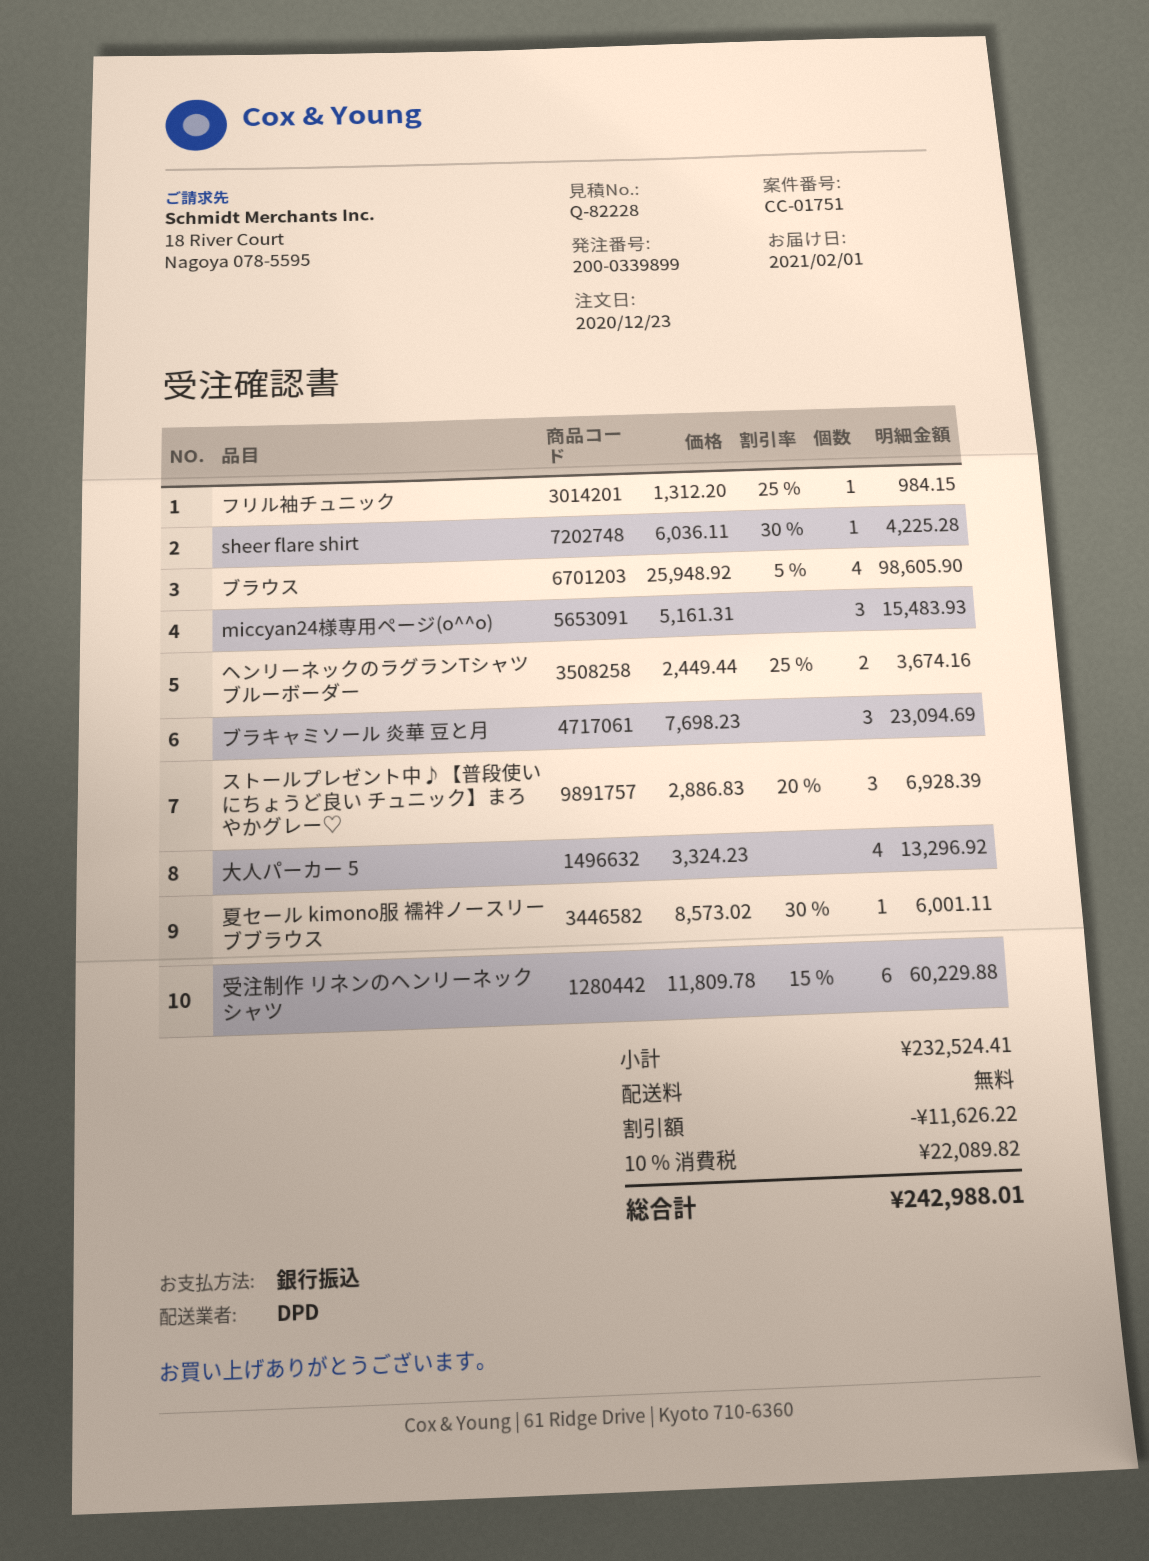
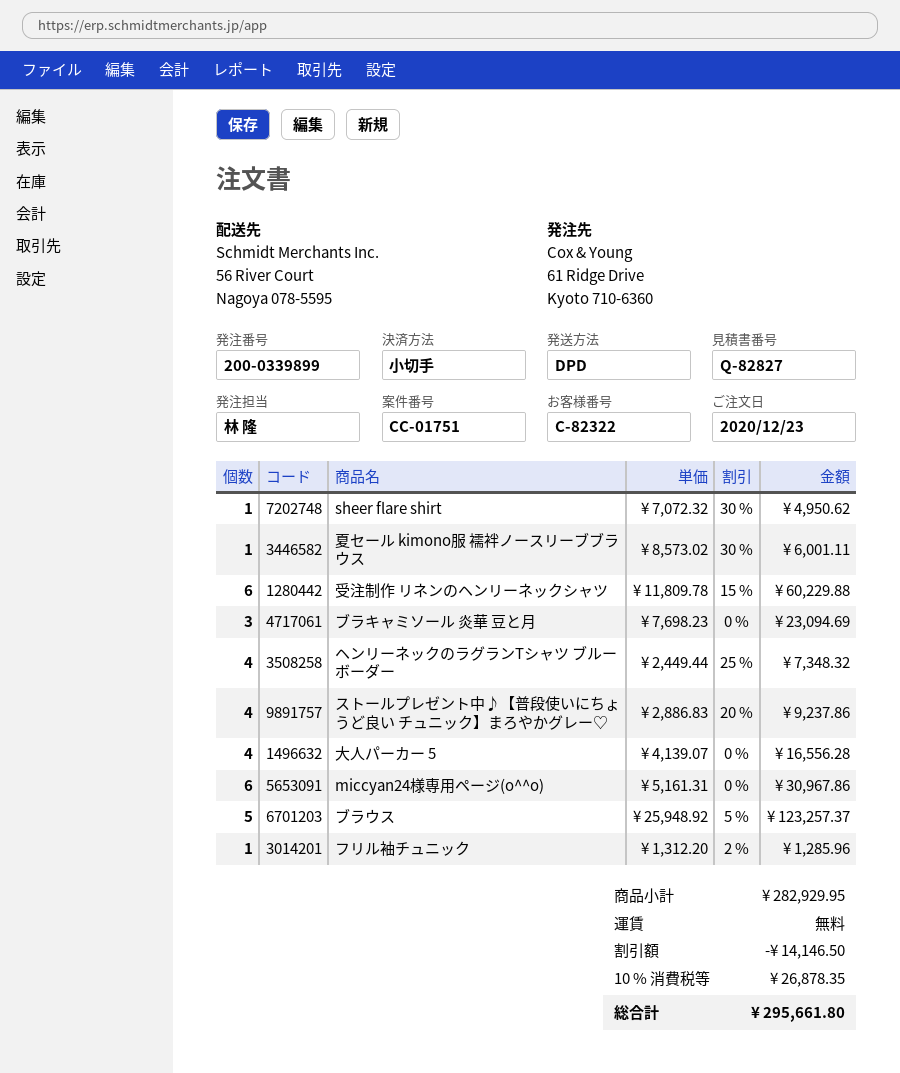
quote number: Q-82228 -> Q-82827
payment method: bank transfer -> cheque
フリル袖チュニック: 1 x 1312.20 - 25% = 984.15 -> 1 x 1312.20 - 2% = 1285.96
sheer flare shirt: 1 x 6036.11 - 30% = 4225.28 -> 1 x 7072.32 - 30% = 4950.62
ブラウス: 4 x 25948.92 - 5% = 98605.90 -> 5 x 25948.92 - 5% = 123257.37
miccyan24様専用ページ(o^^o): 3 x 5161.31 = 15483.93 -> 6 x 5161.31 = 30967.86
ヘンリーネックのラグランTシャツ ブルーボーダー: 2 x 2449.44 - 25% = 3674.16 -> 4 x 2449.44 - 25% = 7348.32
ストールプレゼント中♪【普段使いにちょうど良い チュニック】まろやかグレー♡: 3 x 2886.83 - 20% = 6928.39 -> 4 x 2886.83 - 20% = 9237.86
大人パーカー 5: 4 x 3324.23 = 13296.92 -> 4 x 4139.07 = 16556.28
subtotal: 232524.41 -> 282929.95
discount: 11626.22 -> 14146.50
tax: 10% = 22089.82 -> 10% = 26878.35
total: 242988.01 -> 295661.80

